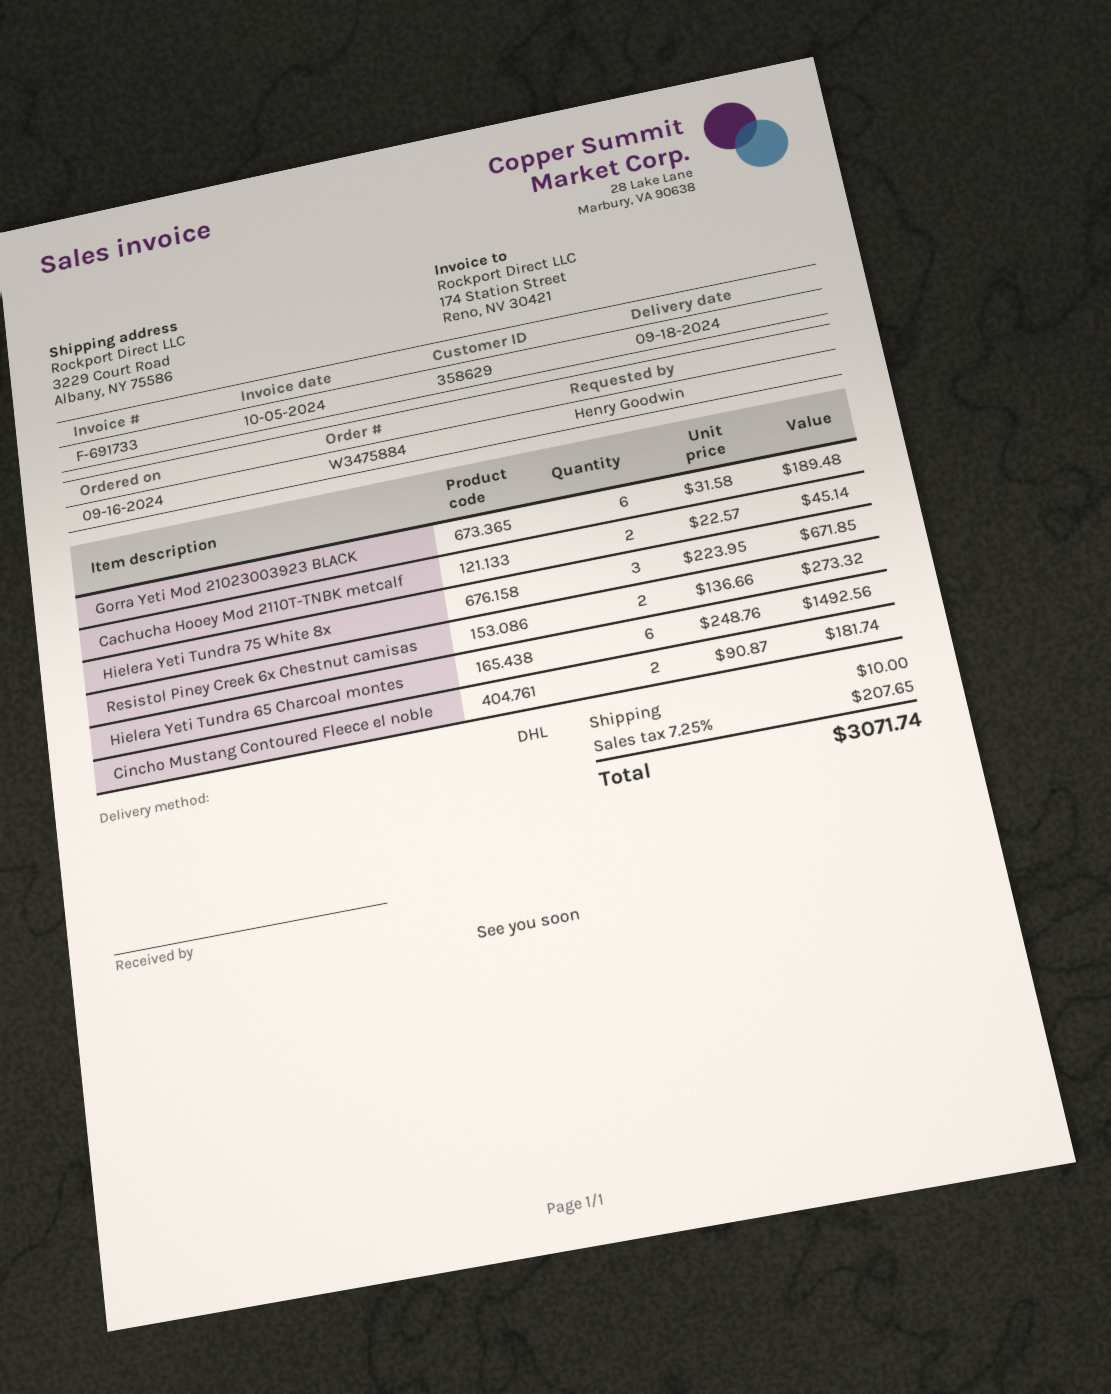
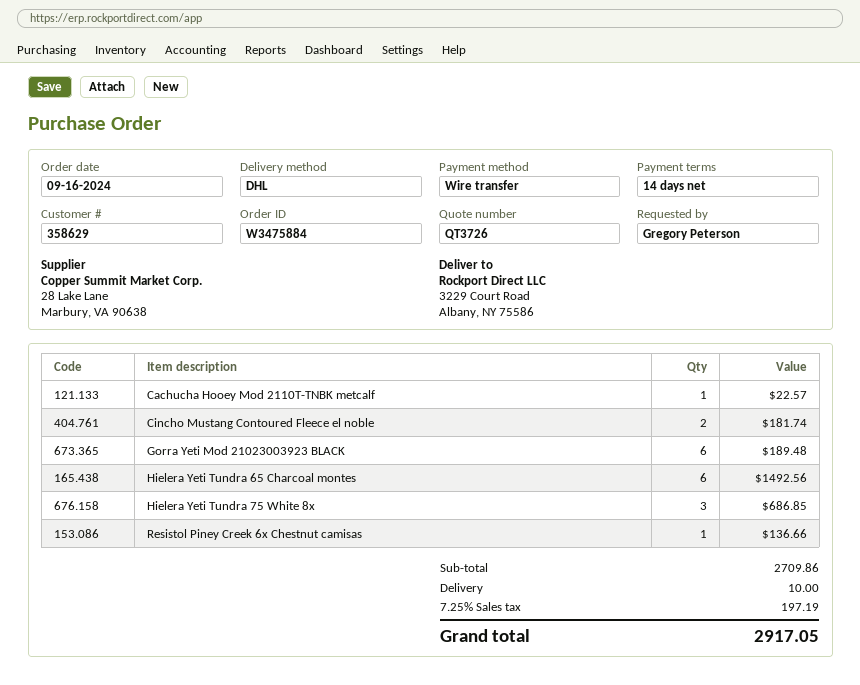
ordered by: Henry Goodwin -> Gregory Peterson
Cachucha Hooey Mod 2110T-TNBK metcalf: 2 for 45.14 -> 1 for 22.57
Hielera Yeti Tundra 75 White 8x: 3 for 671.85 -> 3 for 686.85
Resistol Piney Creek 6x Chestnut camisas: 2 for 273.32 -> 1 for 136.66
tax: 7.25% = 207.65 -> 7.25% = 197.19
total: 3071.74 -> 2917.05

